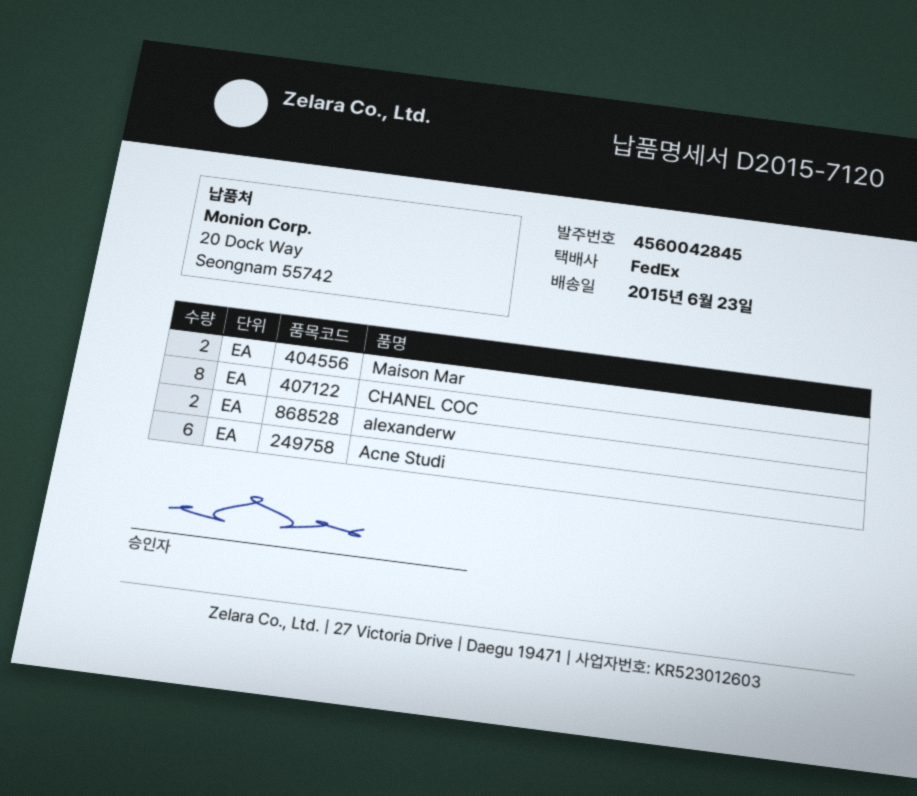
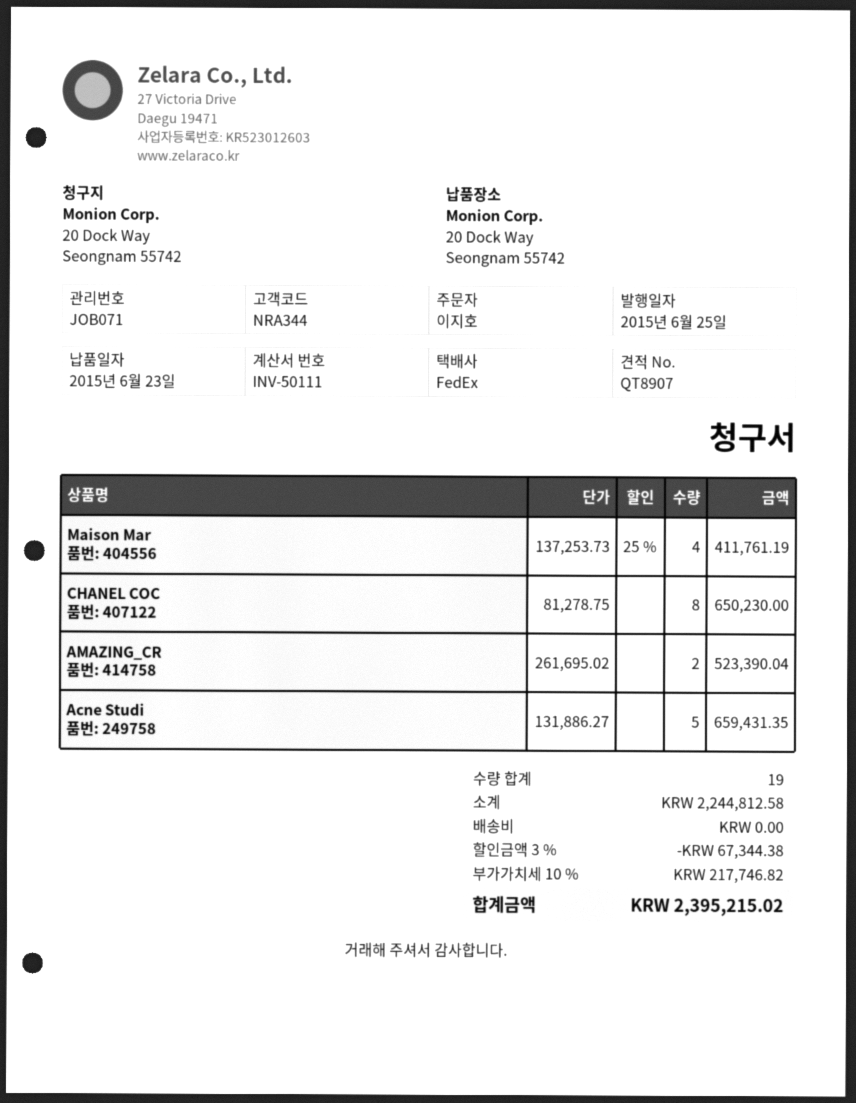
Maison Mar: 2 -> 4
alexanderw: 2 -> none
Acne Studi: 6 -> 5
AMAZING_CR: none -> 2

